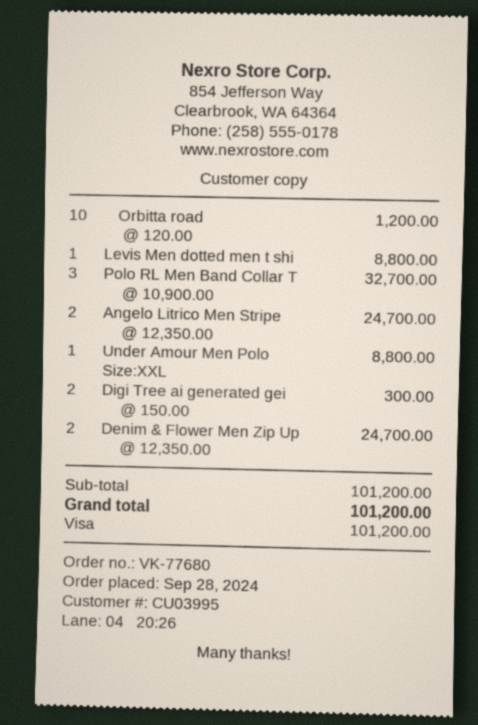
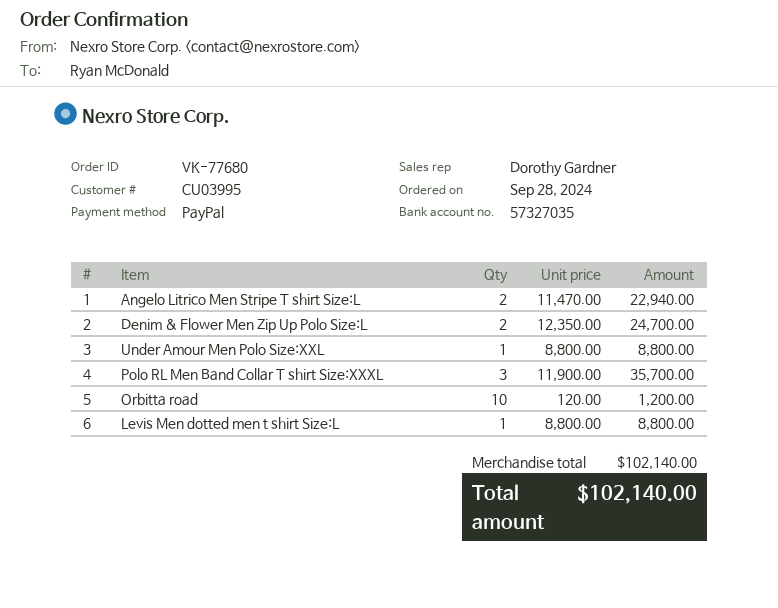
payment method: Visa -> PayPal
Polo RL Men Band Collar T: 3 x 10900.00 = 32700.00 -> 3 x 11900.00 = 35700.00
Angelo Litrico Men Stripe: 2 x 12350.00 = 24700.00 -> 2 x 11470.00 = 22940.00
Digi Tree ai generated gei: 2 x 150.00 = 300.00 -> none
subtotal: 101200.00 -> 102140.00
total: 101200.00 -> 102140.00

